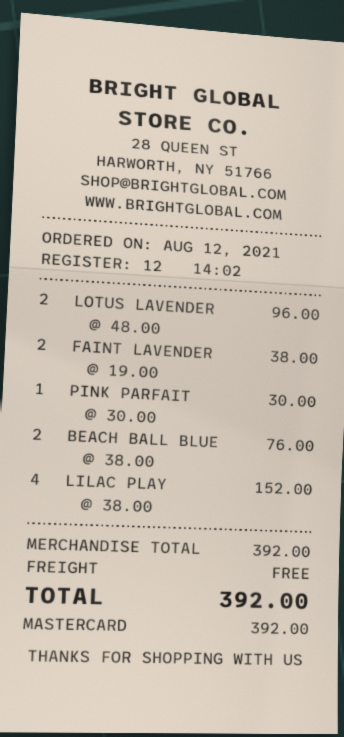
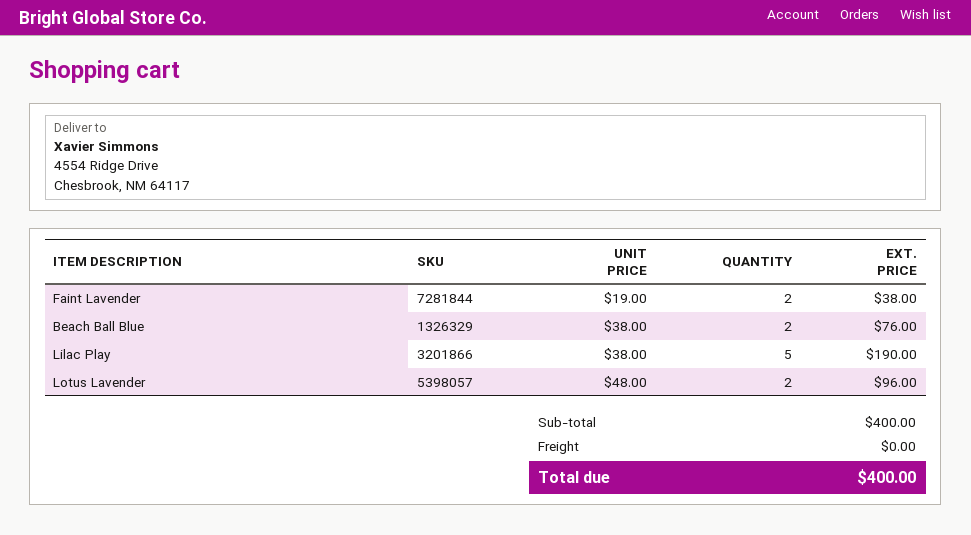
PINK PARFAIT: 1 x 30.00 = 30.00 -> none
LILAC PLAY: 4 x 38.00 = 152.00 -> 5 x 38.00 = 190.00
subtotal: 392.00 -> 400.00
total: 392.00 -> 400.00

